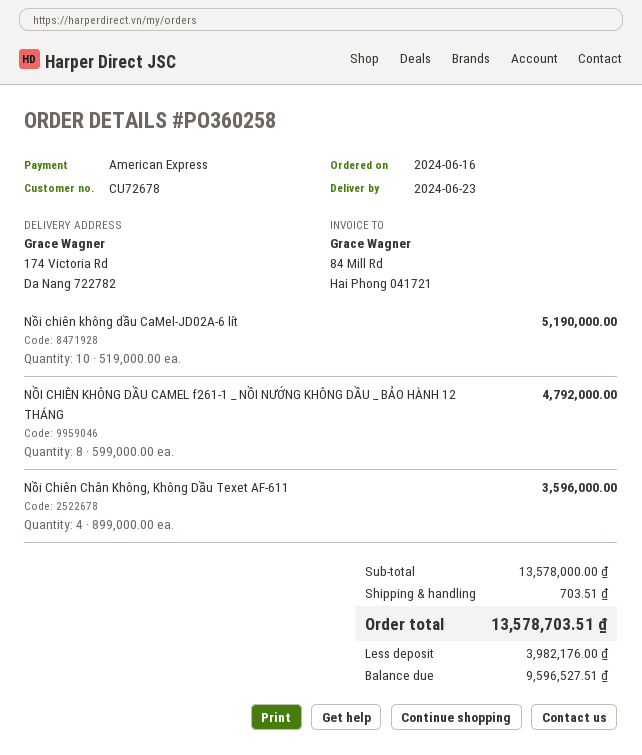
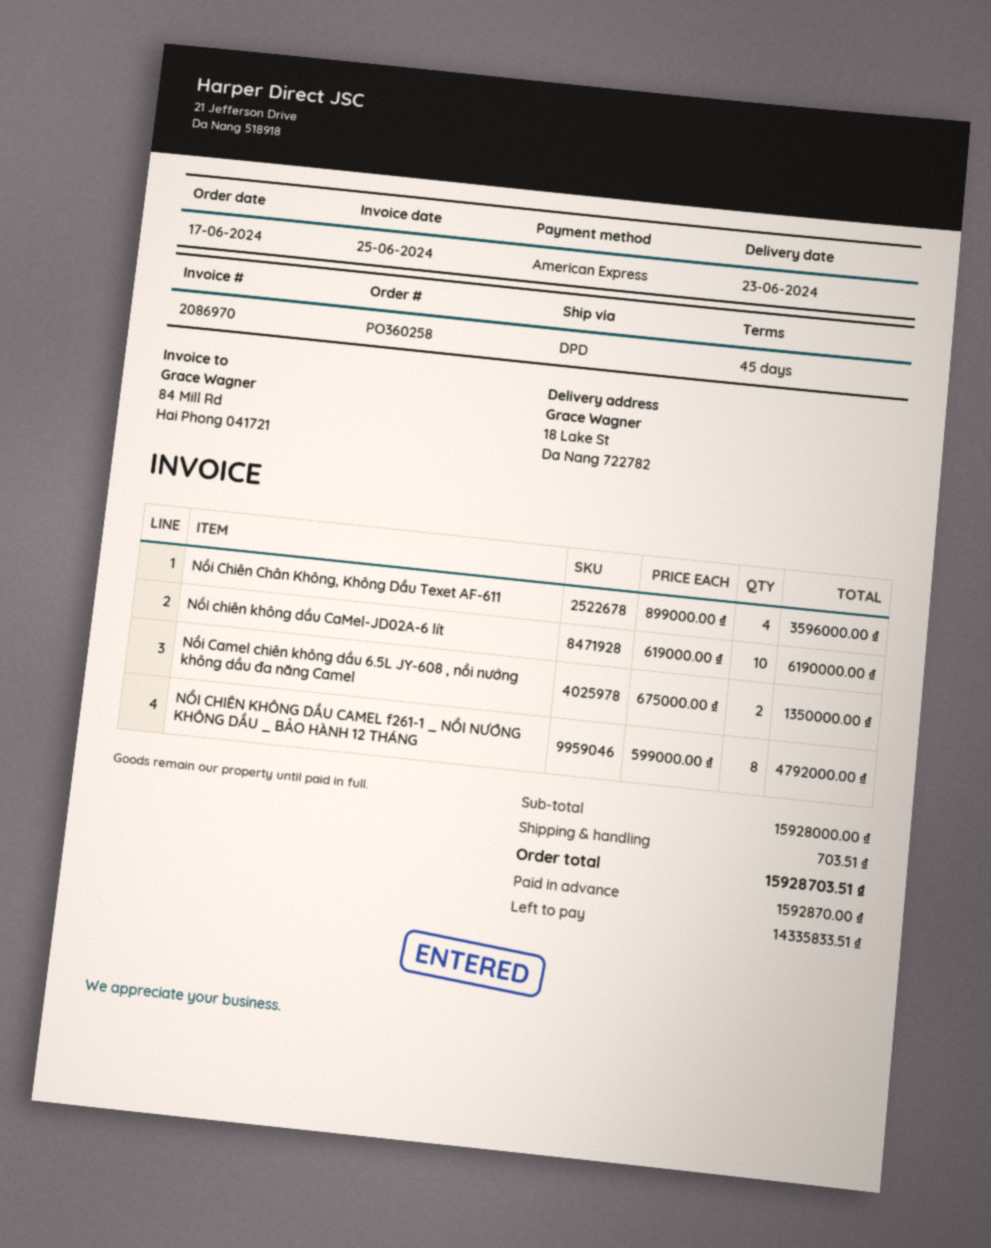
order date: 2024-06-16 -> 2024-06-17
ship to: 174 Victoria Rd, Da Nang 722782 -> 18 Lake St, Da Nang 722782
Nồi chiên không dầu CaMel-JD02A-6 lít: 10 x 519000.00 = 5190000.00 -> 10 x 619000.00 = 6190000.00
Nồi Camel chiên không dầu 6.5L JY-608 , nồi nướng không dầu đa năng Camel: none -> 2 x 675000.00 = 1350000.00
subtotal: 13578000.00 -> 15928000.00
total: 13578703.51 -> 15928703.51
deposit: 3982176.00 -> 1592870.00
balance: 9596527.51 -> 14335833.51

